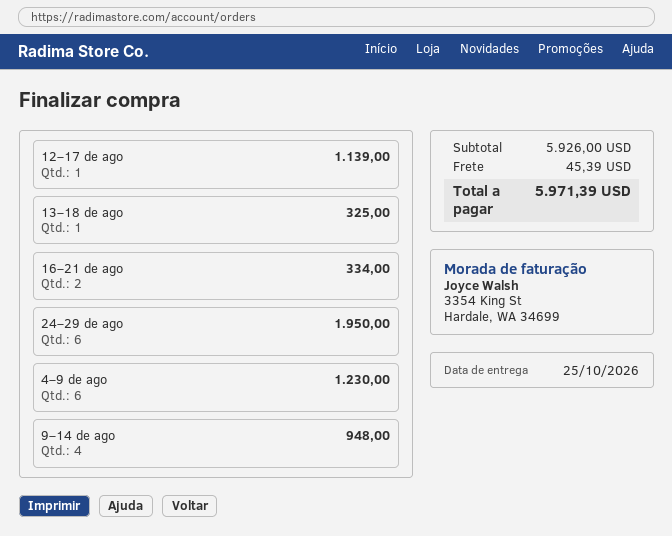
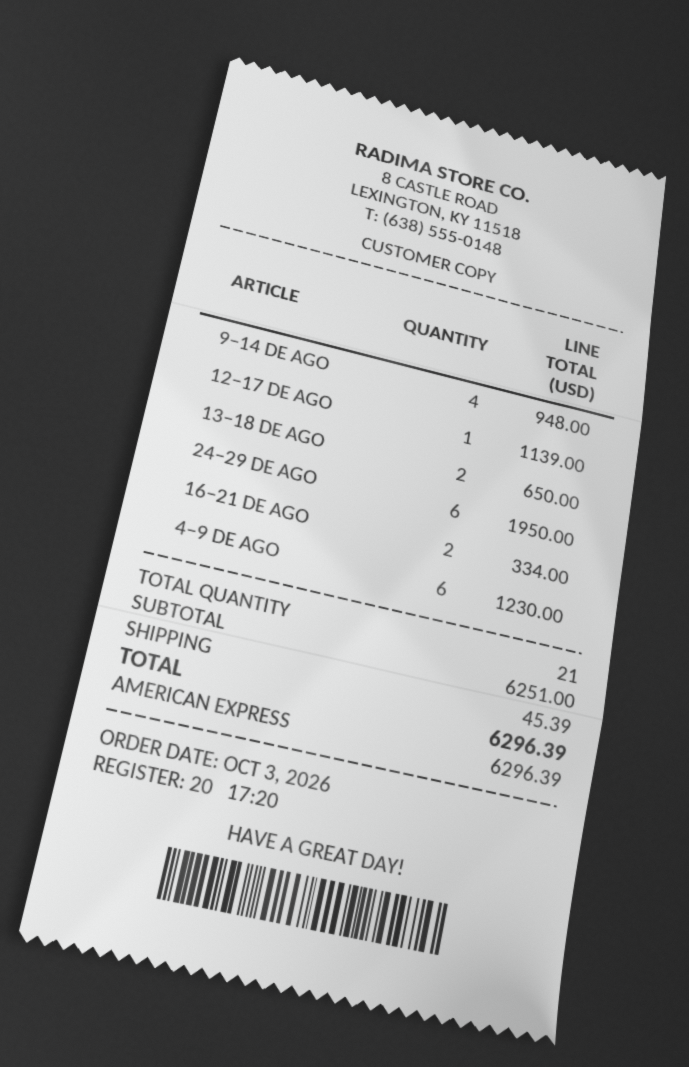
13–18 de ago: 1 for 325.00 -> 2 for 650.00
subtotal: 5926.00 -> 6251.00
total: 5971.39 -> 6296.39

